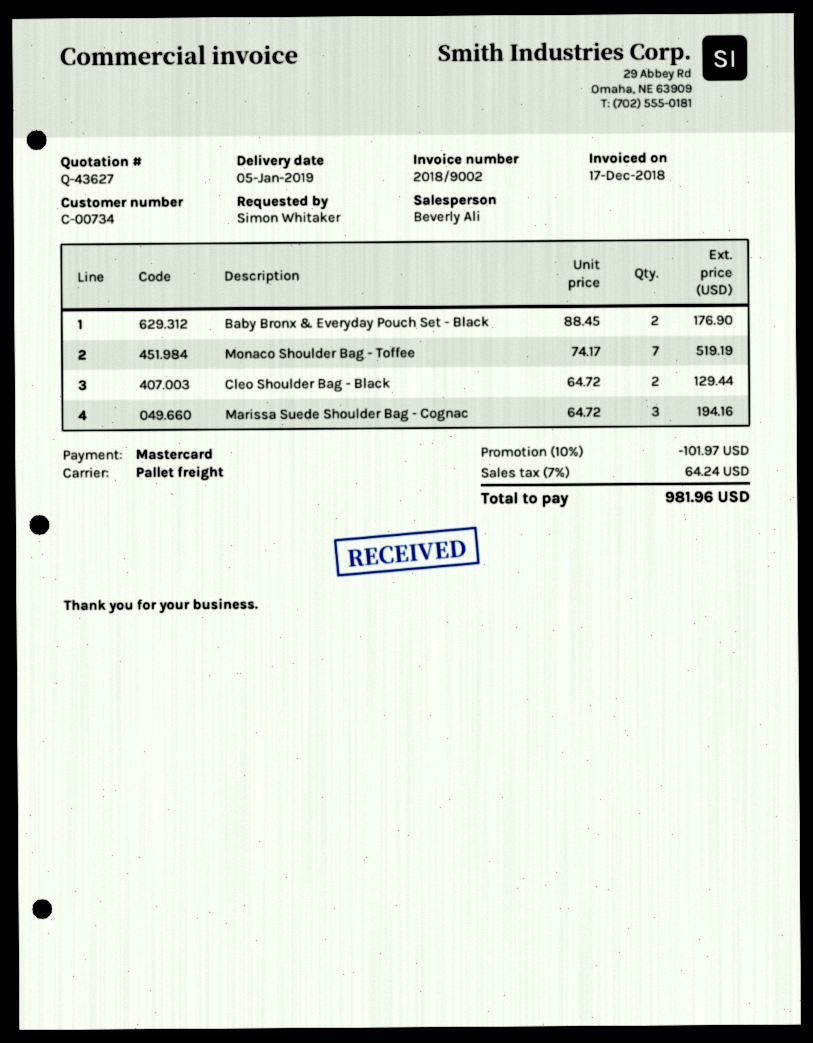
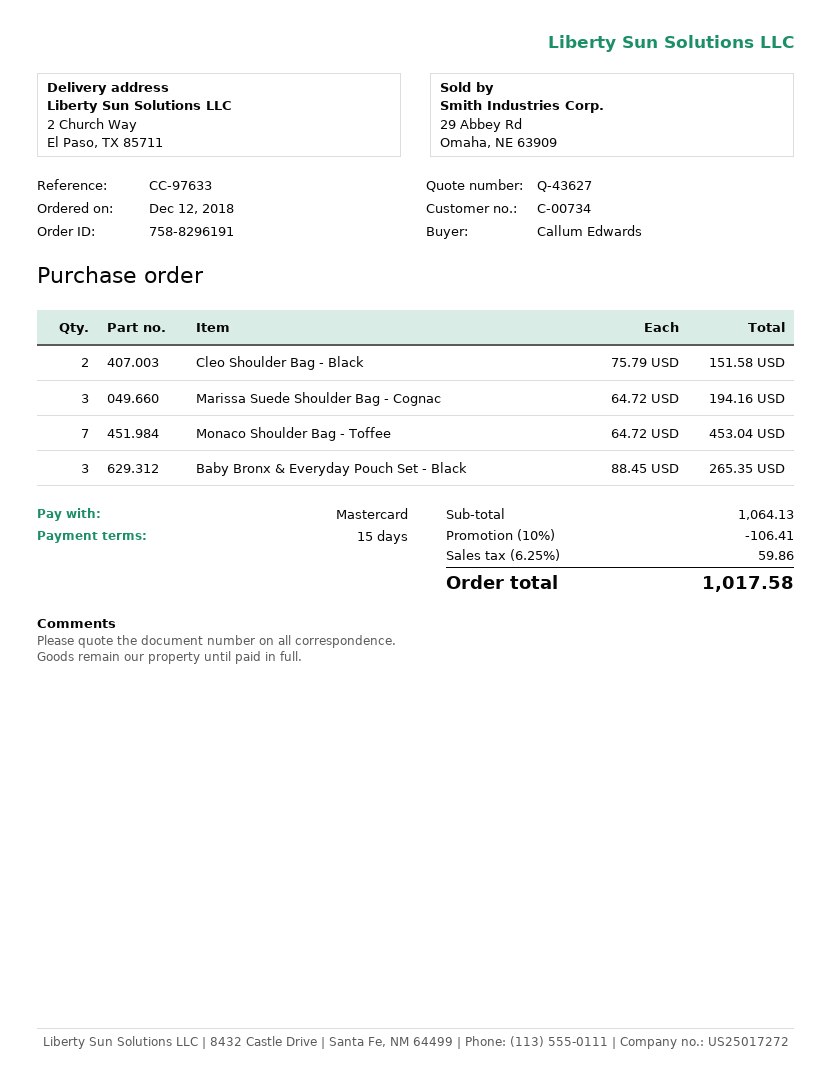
ordered by: Simon Whitaker -> Callum Edwards
Baby Bronx & Everyday Pouch Set - Black: 2 x 88.45 = 176.90 -> 3 x 88.45 = 265.35
Monaco Shoulder Bag - Toffee: 7 x 74.17 = 519.19 -> 7 x 64.72 = 453.04
Cleo Shoulder Bag - Black: 2 x 64.72 = 129.44 -> 2 x 75.79 = 151.58
discount: 10% = 101.97 -> 10% = 106.41
tax: 7% = 64.24 -> 6.25% = 59.86
total: 981.96 -> 1017.58

